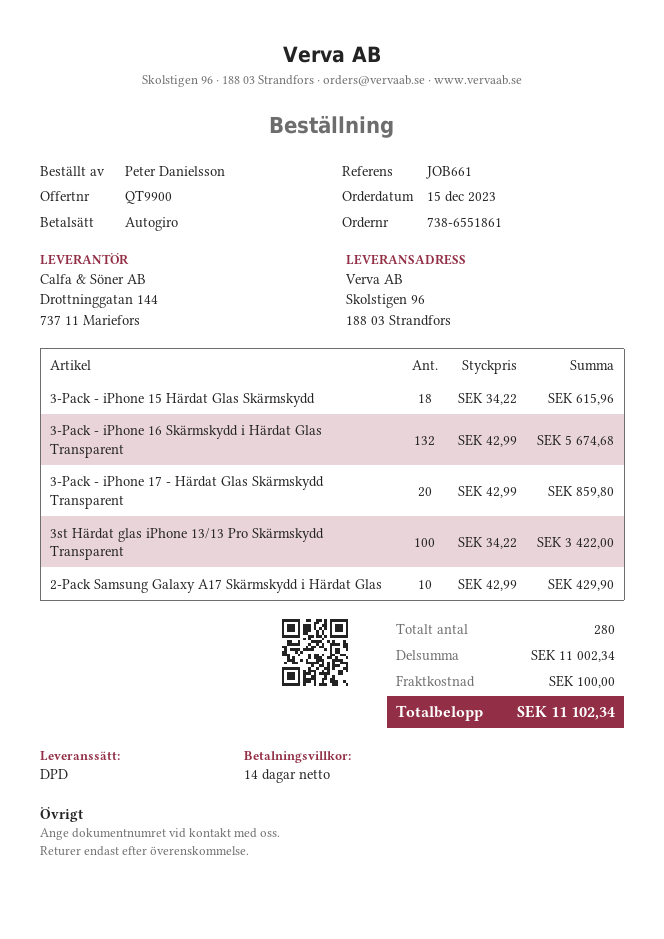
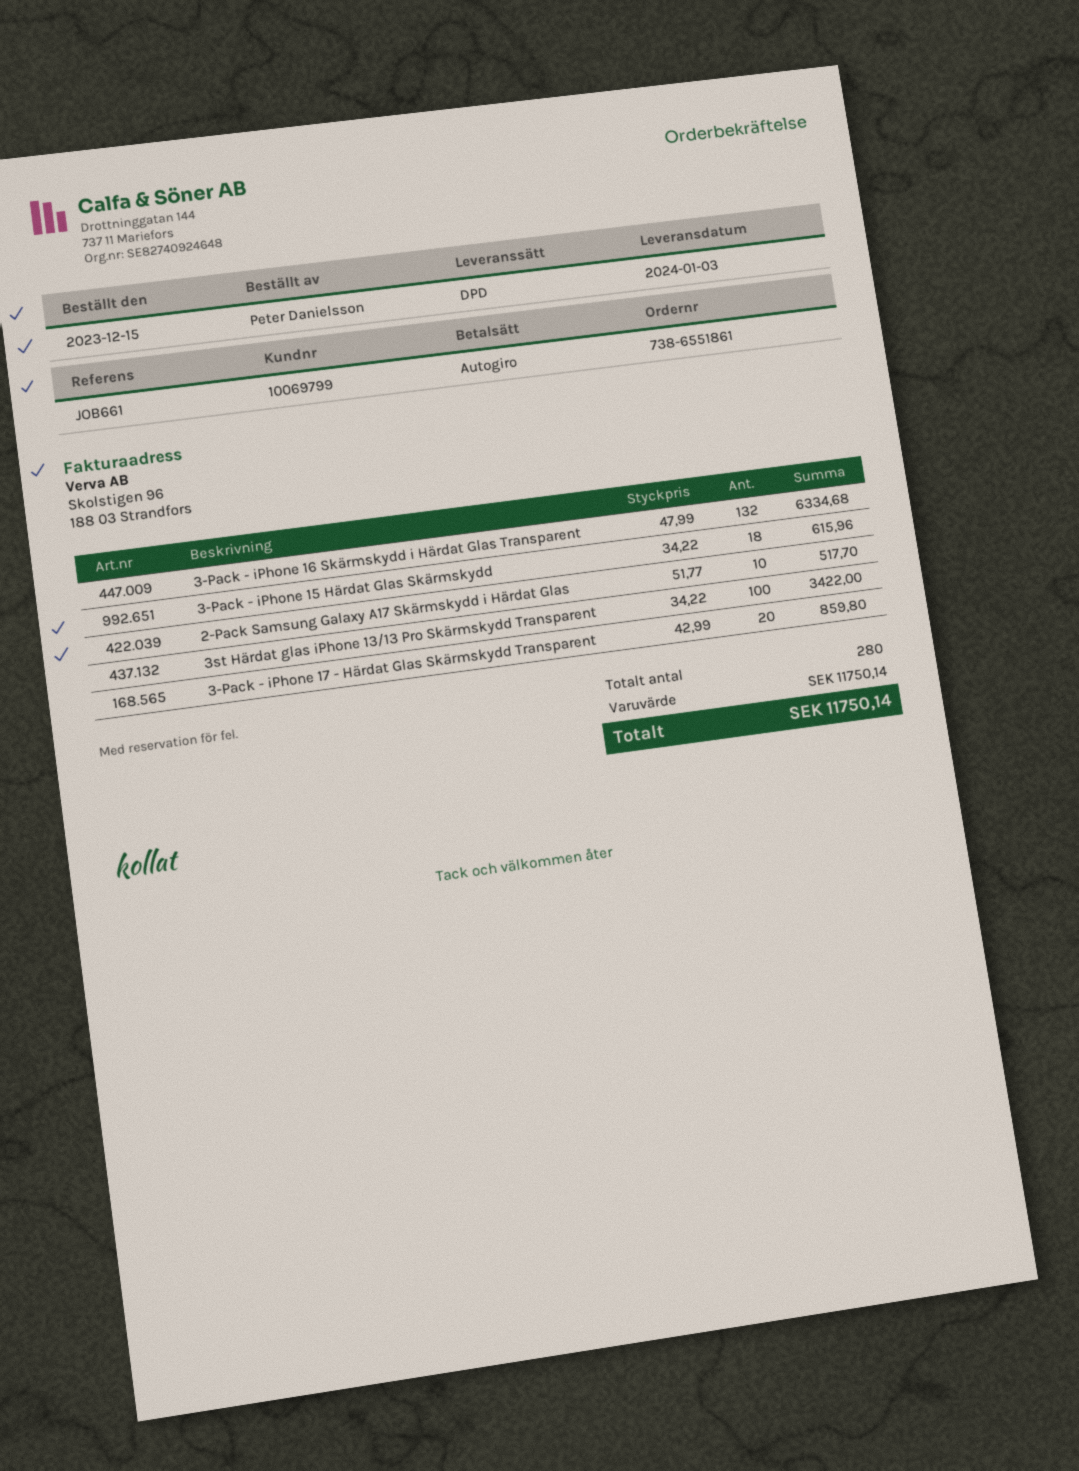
3-Pack - iPhone 16 Skärmskydd i Härdat Glas Transparent: 132 x 42.99 = 5674.68 -> 132 x 47.99 = 6334.68
2-Pack Samsung Galaxy A17 Skärmskydd i Härdat Glas: 10 x 42.99 = 429.90 -> 10 x 51.77 = 517.70
subtotal: 11002.34 -> 11750.14
shipping: 100.00 -> none
total: 11102.34 -> 11750.14

